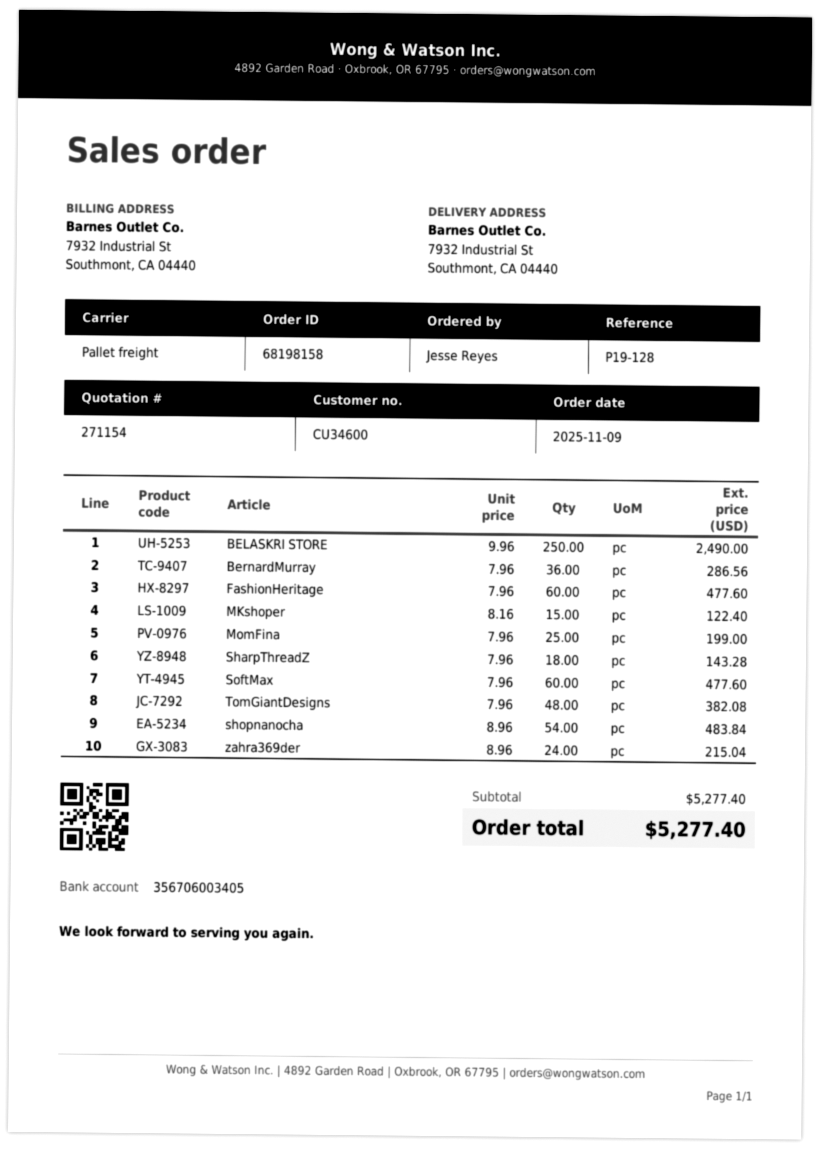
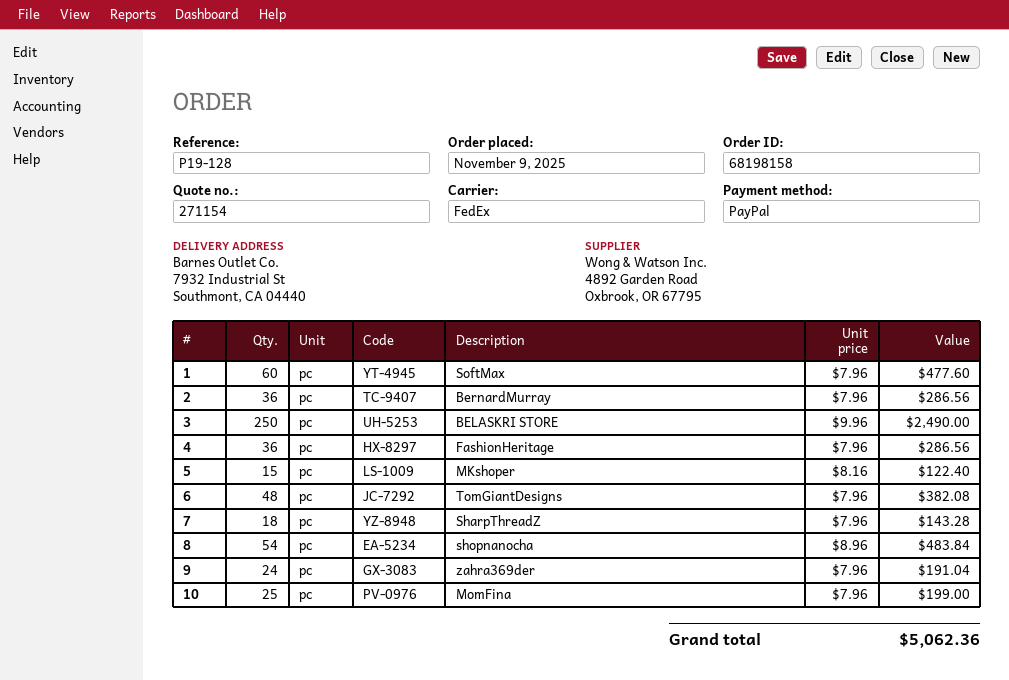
shipping method: pallet freight -> FedEx
FashionHeritage: 60 x 7.96 = 477.60 -> 36 x 7.96 = 286.56
zahra369der: 24 x 8.96 = 215.04 -> 24 x 7.96 = 191.04
total: 5277.40 -> 5062.36

